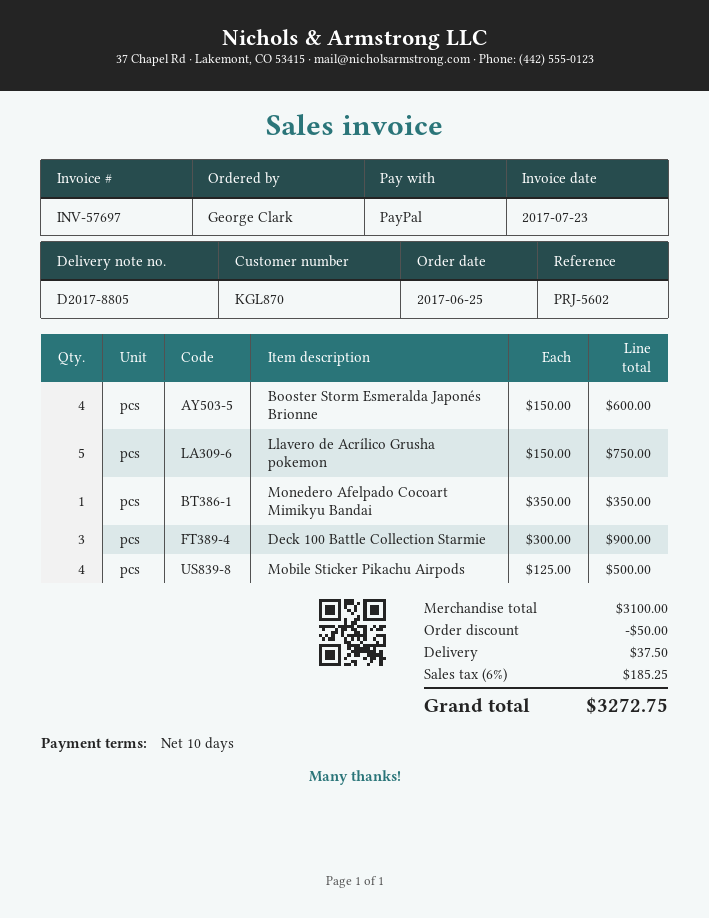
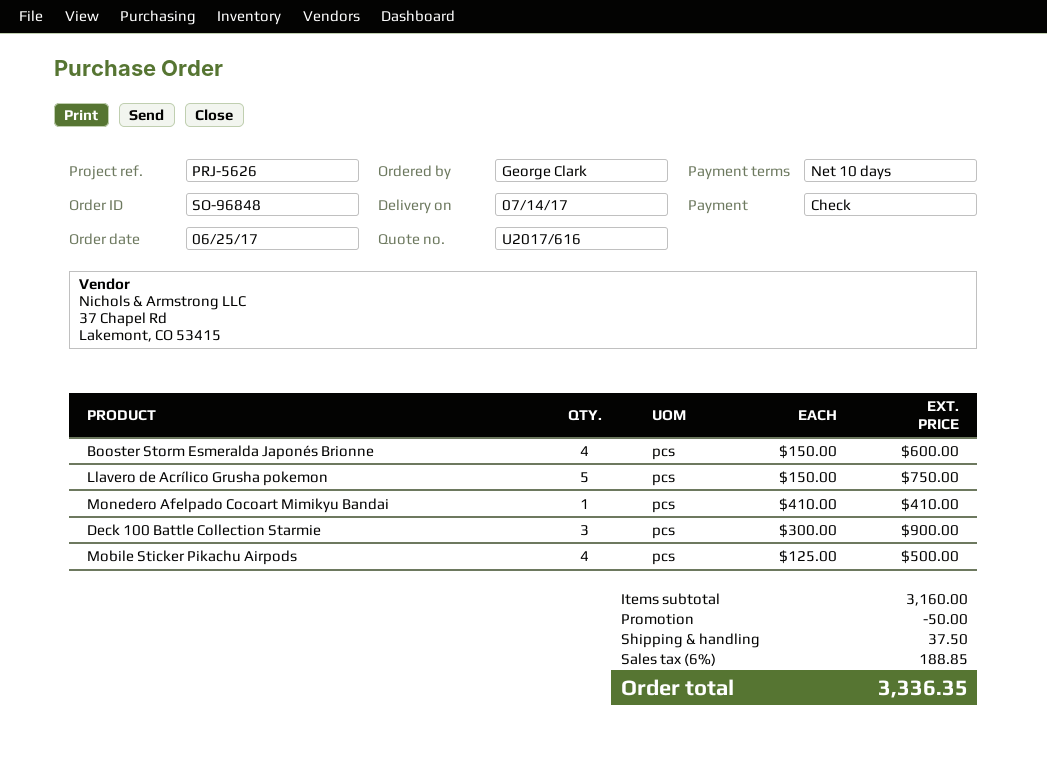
reference: PRJ-5602 -> PRJ-5626
payment method: PayPal -> cheque
Monedero Afelpado Cocoart Mimikyu Bandai: 1 x 350.00 = 350.00 -> 1 x 410.00 = 410.00
subtotal: 3100.00 -> 3160.00
tax: 6% = 185.25 -> 6% = 188.85
total: 3272.75 -> 3336.35

